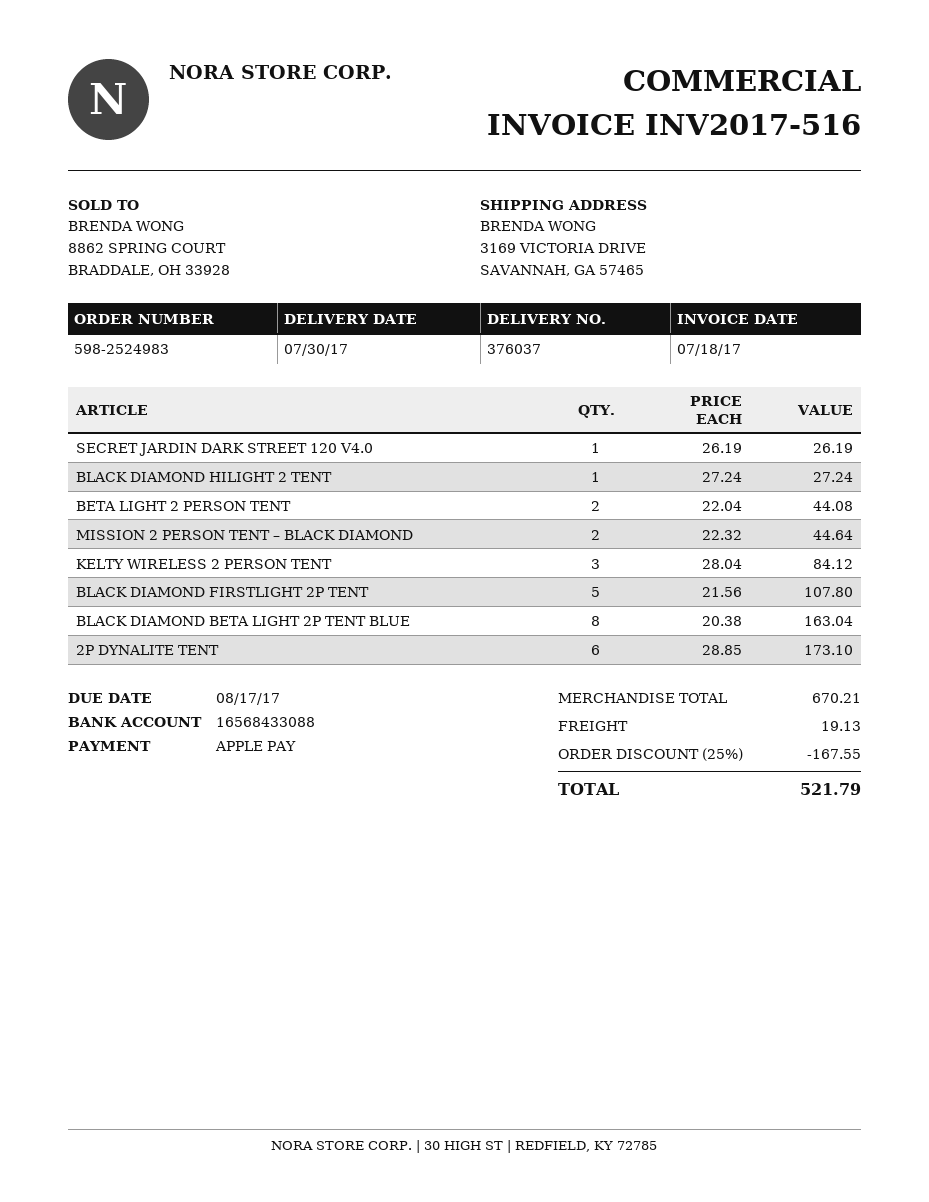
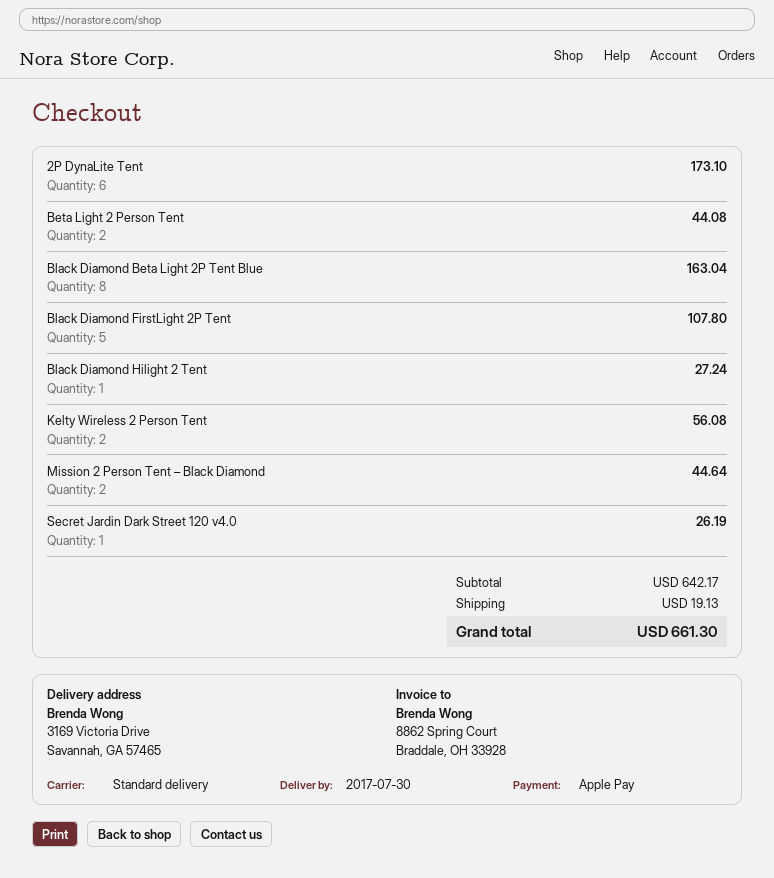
KELTY WIRELESS 2 PERSON TENT: 3 for 84.12 -> 2 for 56.08
subtotal: 670.21 -> 642.17
discount: 25% = 167.55 -> none
total: 521.79 -> 661.30

